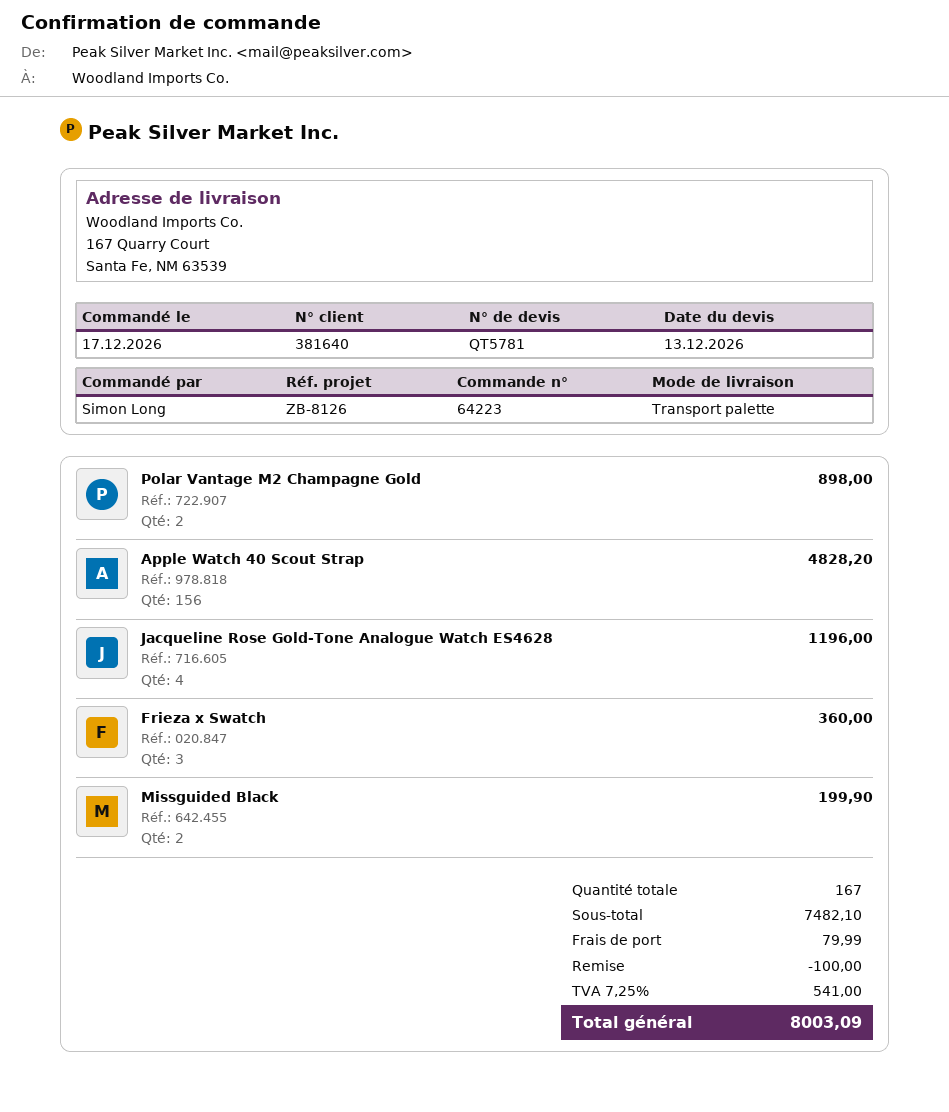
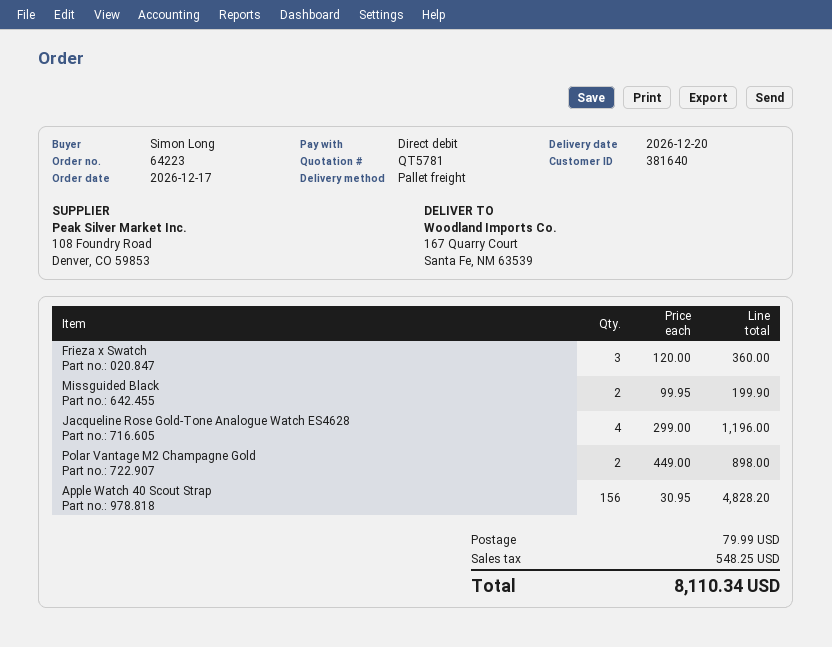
discount: 100.00 -> none
tax: 541.00 -> 548.25
total: 8003.09 -> 8110.34

